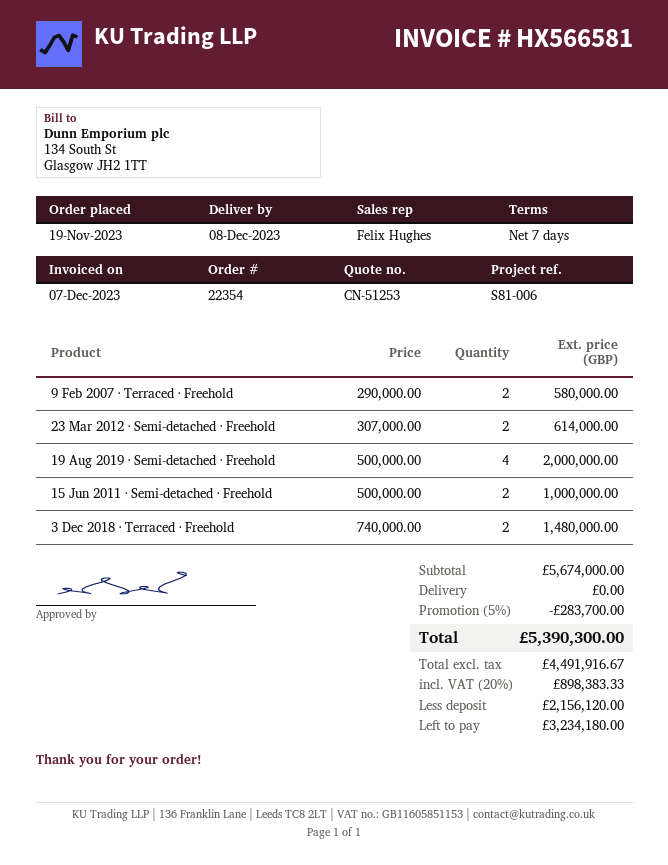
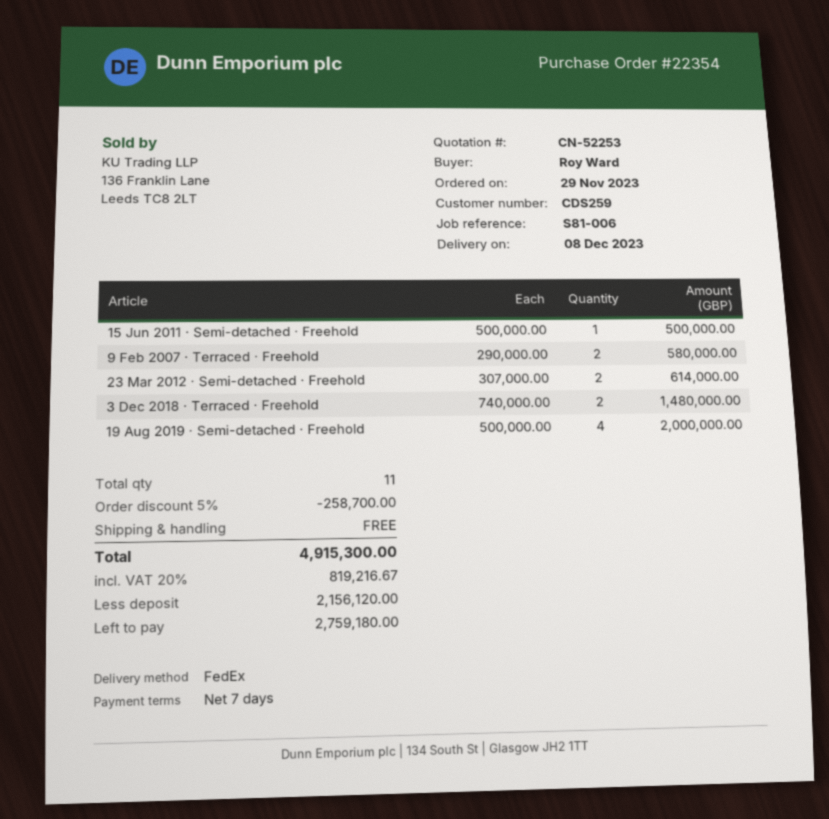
quote number: CN-51253 -> CN-52253
order date: 2023-11-19 -> 2023-11-29
15 Jun 2011 · Semi-detached · Freehold: 2 x 500000.00 = 1000000.00 -> 1 x 500000.00 = 500000.00
discount: 5% = 283700.00 -> 5% = 258700.00
tax: 20% = 898383.33 -> 20% = 819216.67
total: 5390300.00 -> 4915300.00
balance: 3234180.00 -> 2759180.00

